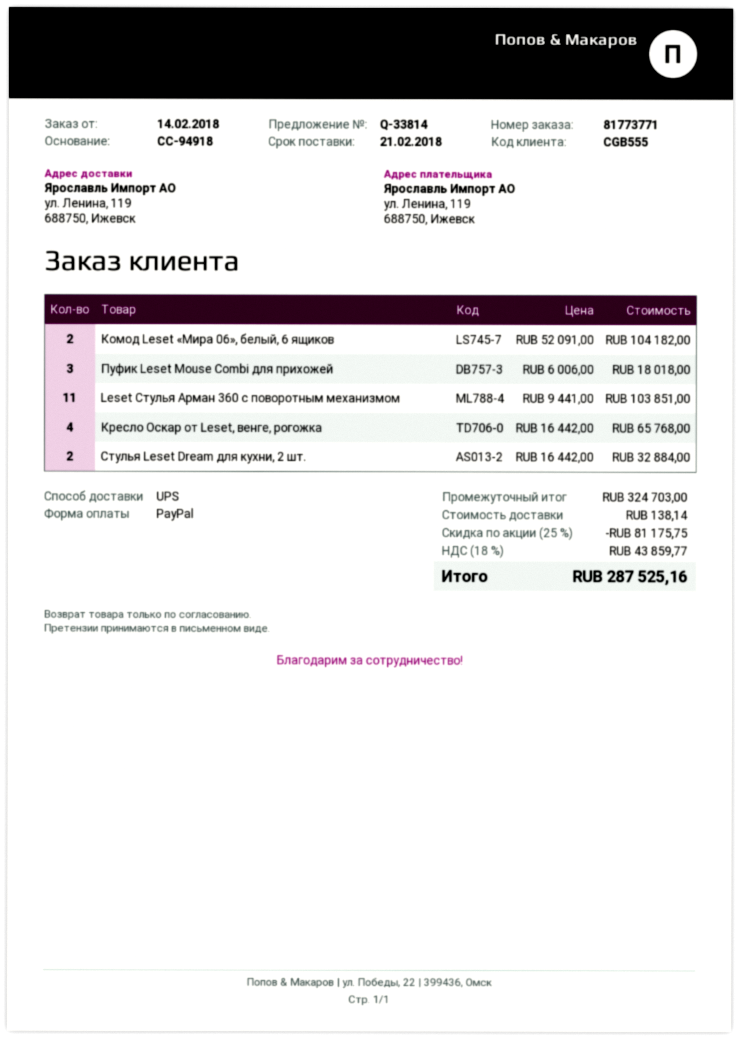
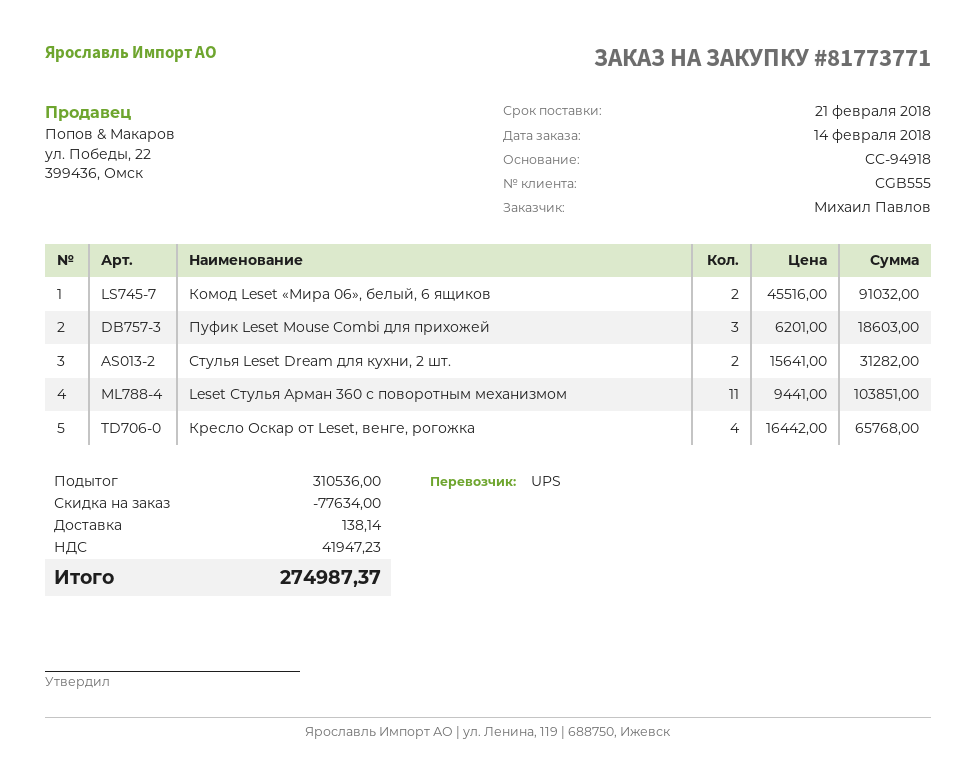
Комод Leset «Мира 06», белый, 6 ящиков: 2 x 52091.00 = 104182.00 -> 2 x 45516.00 = 91032.00
Пуфик Leset Mouse Combi для прихожей: 3 x 6006.00 = 18018.00 -> 3 x 6201.00 = 18603.00
Стулья Leset Dream для кухни, 2 шт.: 2 x 16442.00 = 32884.00 -> 2 x 15641.00 = 31282.00
subtotal: 324703.00 -> 310536.00
discount: 81175.75 -> 77634.00
tax: 43859.77 -> 41947.23
total: 287525.16 -> 274987.37

